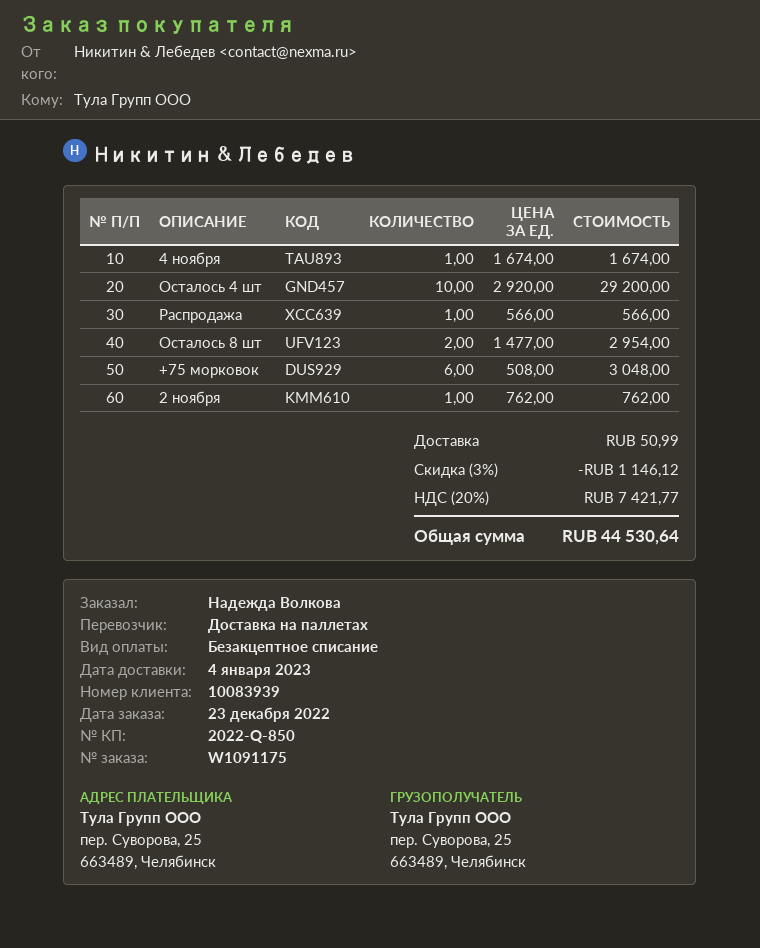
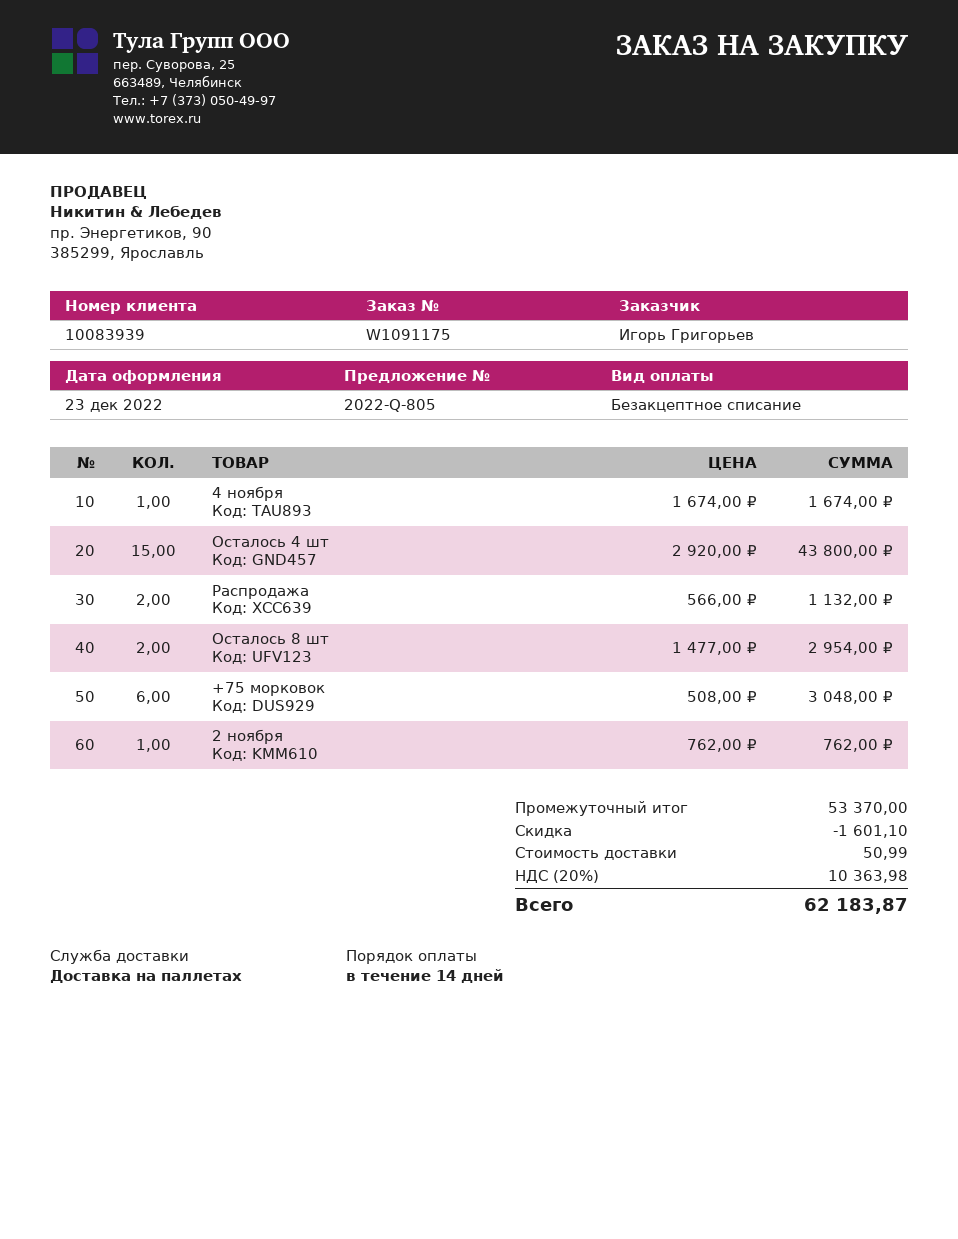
quote number: 2022-Q-850 -> 2022-Q-805
ordered by: Надежда Волкова -> Игорь Григорьев
Осталось 4 шт: 10 x 2920.00 = 29200.00 -> 15 x 2920.00 = 43800.00
Распродажа: 1 x 566.00 = 566.00 -> 2 x 566.00 = 1132.00
discount: 1146.12 -> 1601.10
tax: 20% = 7421.77 -> 20% = 10363.98
total: 44530.64 -> 62183.87

